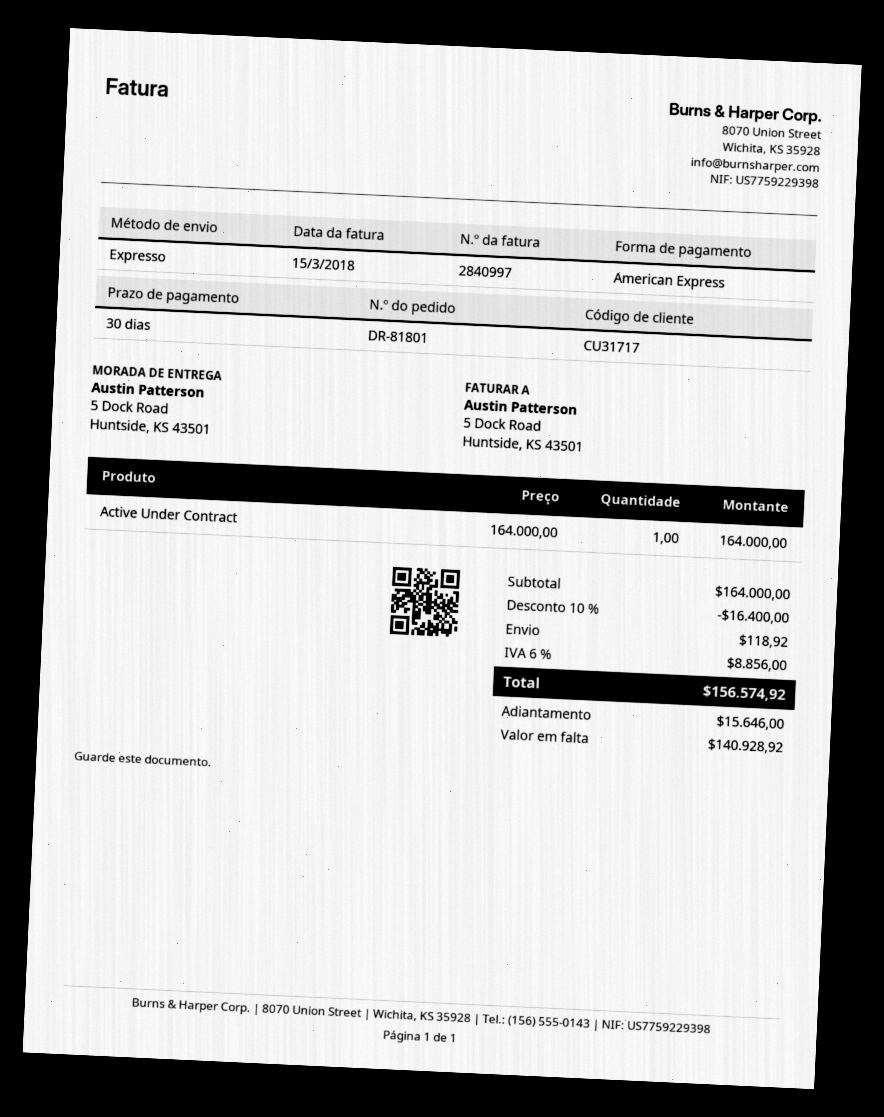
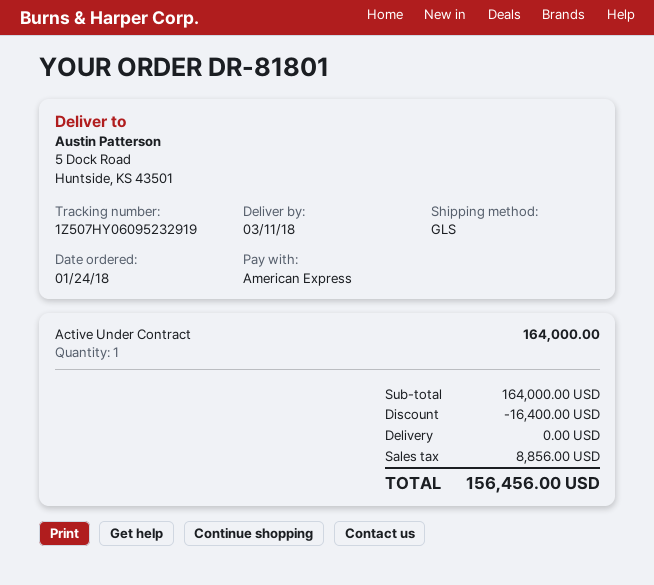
shipping method: express -> GLS
shipping: 118.92 -> 0.00
total: 156574.92 -> 156456.00

